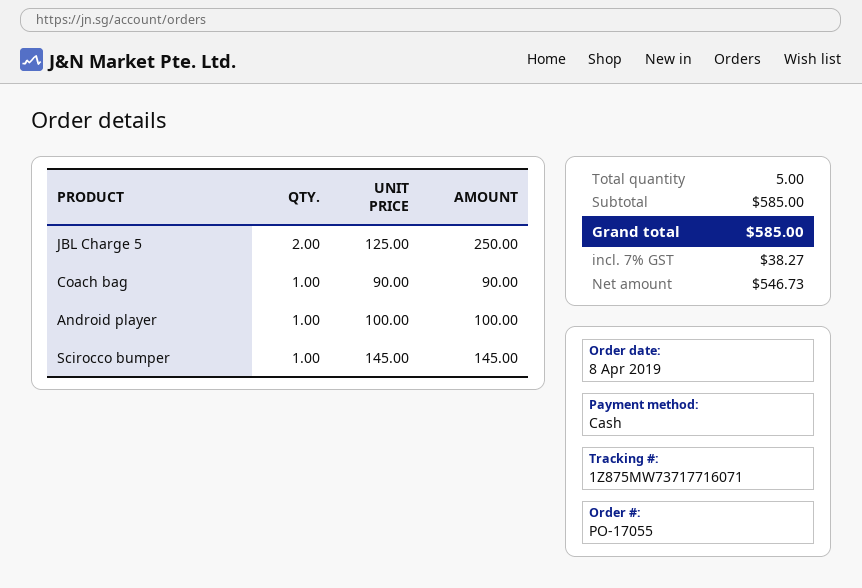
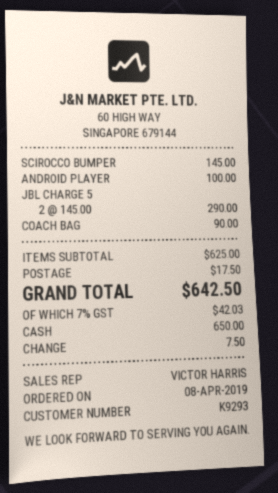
JBL Charge 5: 2 x 125.00 = 250.00 -> 2 x 145.00 = 290.00
subtotal: 585.00 -> 625.00
shipping: none -> 17.50
tax: 7% = 38.27 -> 7% = 42.03
total: 585.00 -> 642.50

